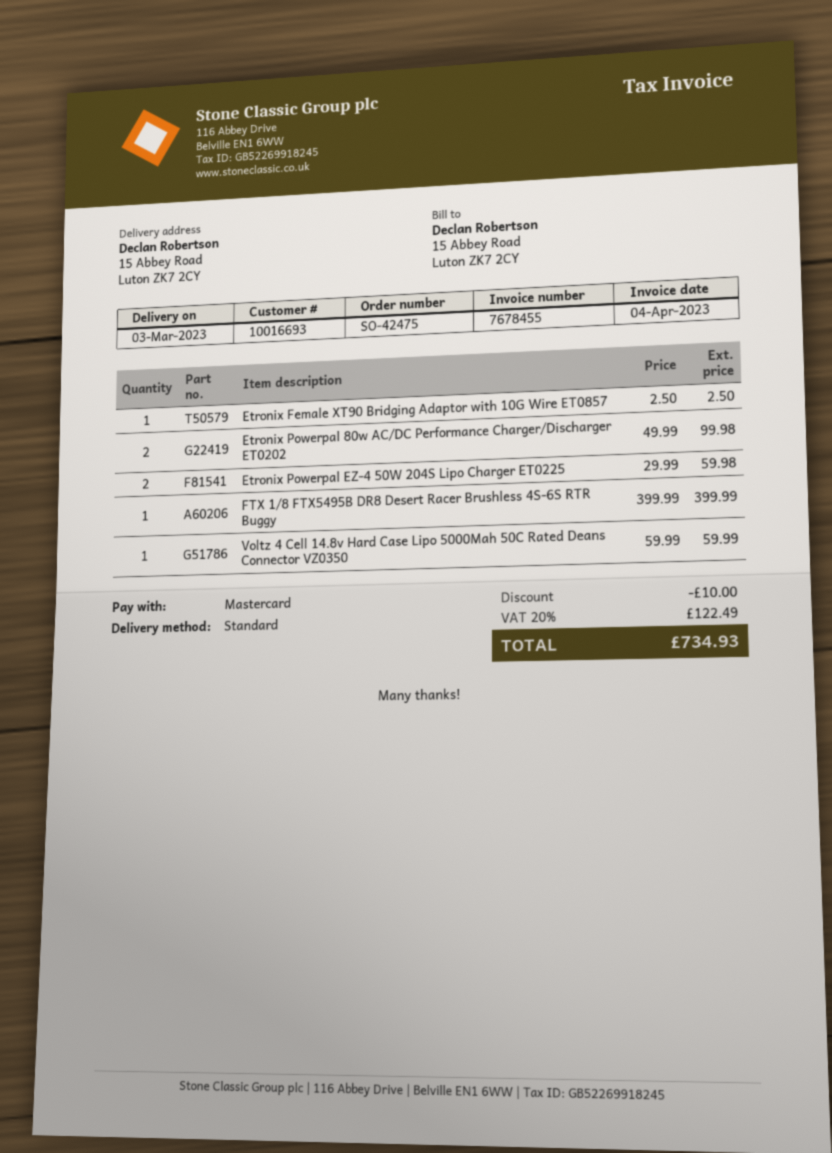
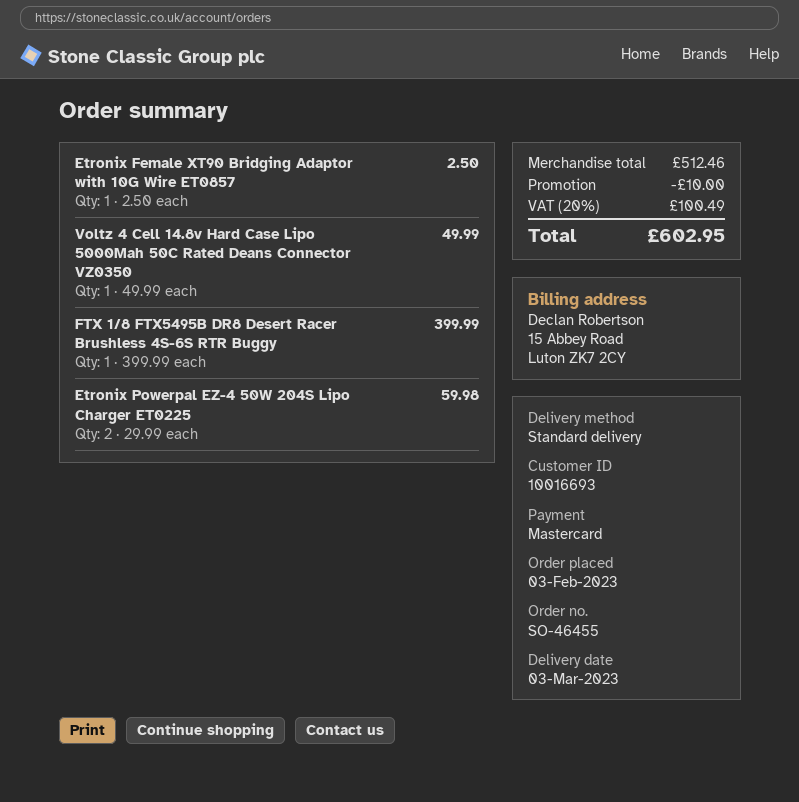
order number: SO-42475 -> SO-46455
Etronix Powerpal 80w AC/DC Performance Charger/Discharger ET0202: 2 x 49.99 = 99.98 -> none
Voltz 4 Cell 14.8v Hard Case Lipo 5000Mah 50C Rated Deans Connector VZ0350: 1 x 59.99 = 59.99 -> 1 x 49.99 = 49.99
tax: 20% = 122.49 -> 20% = 100.49
total: 734.93 -> 602.95

